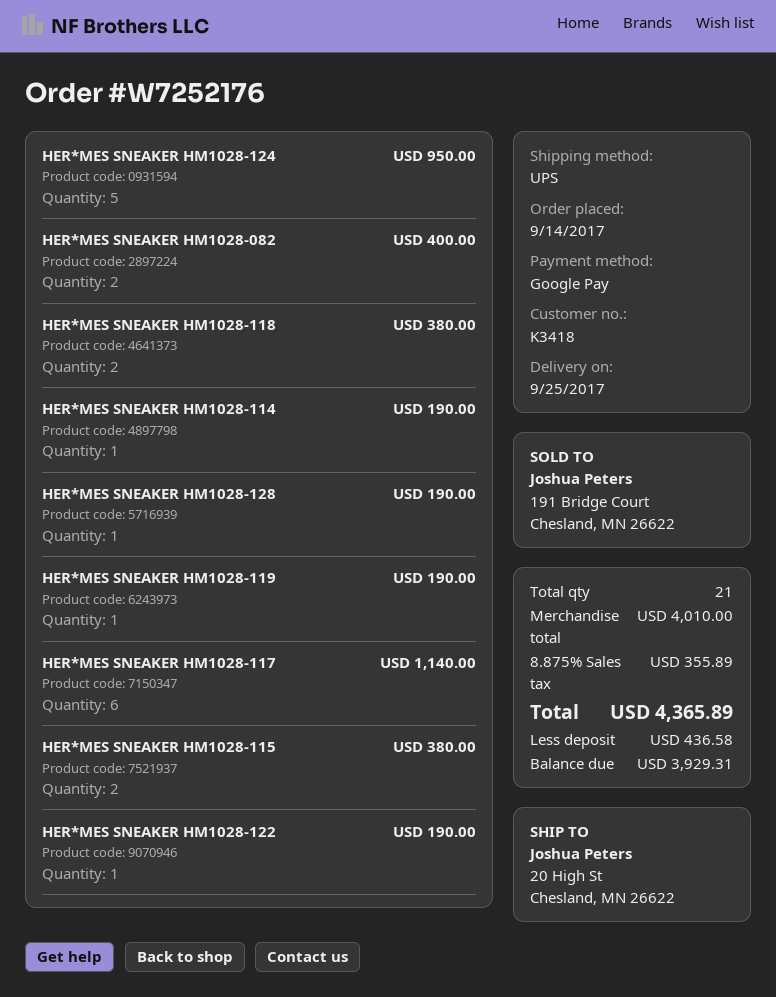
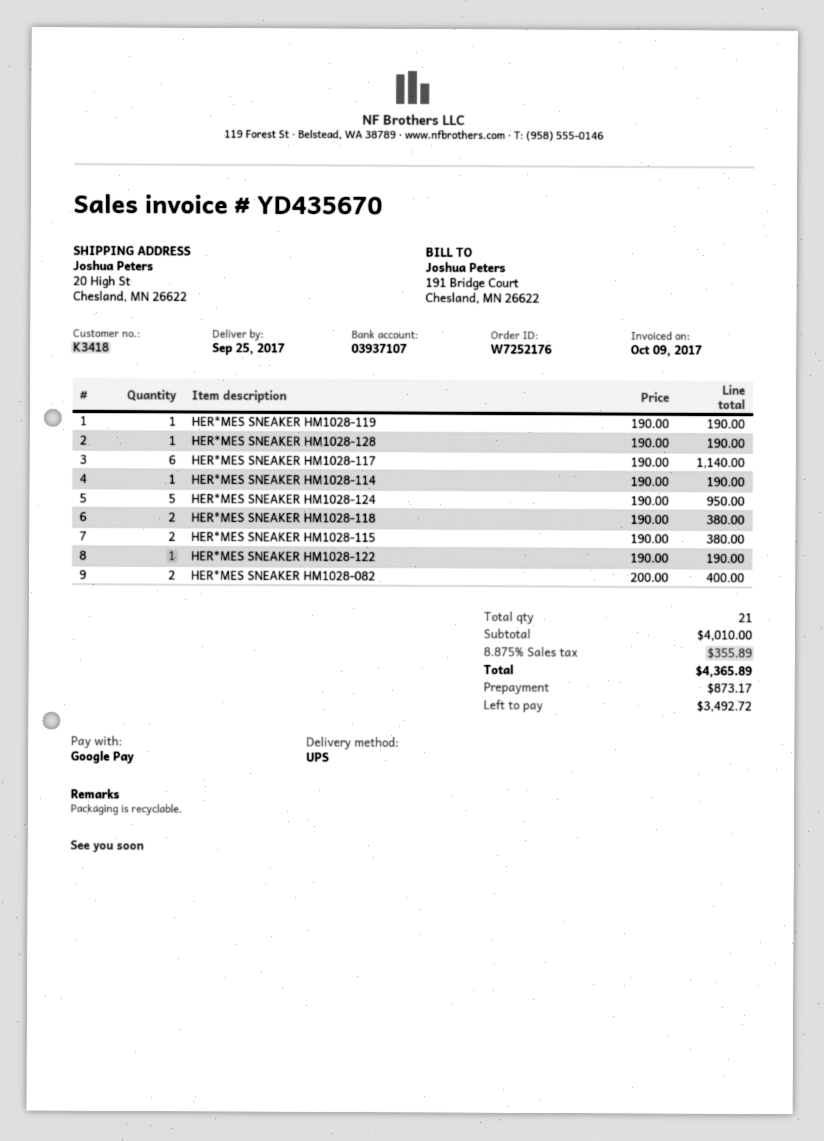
deposit: 436.58 -> 873.17
balance: 3929.31 -> 3492.72

